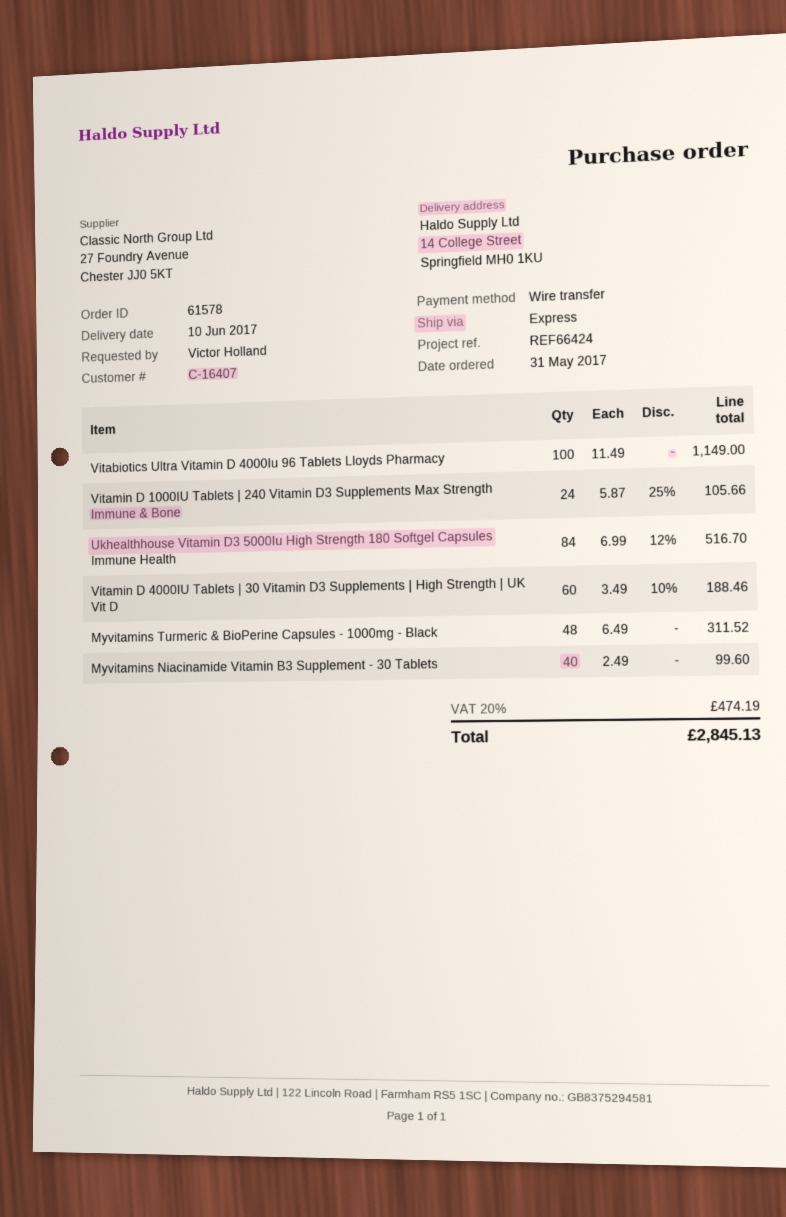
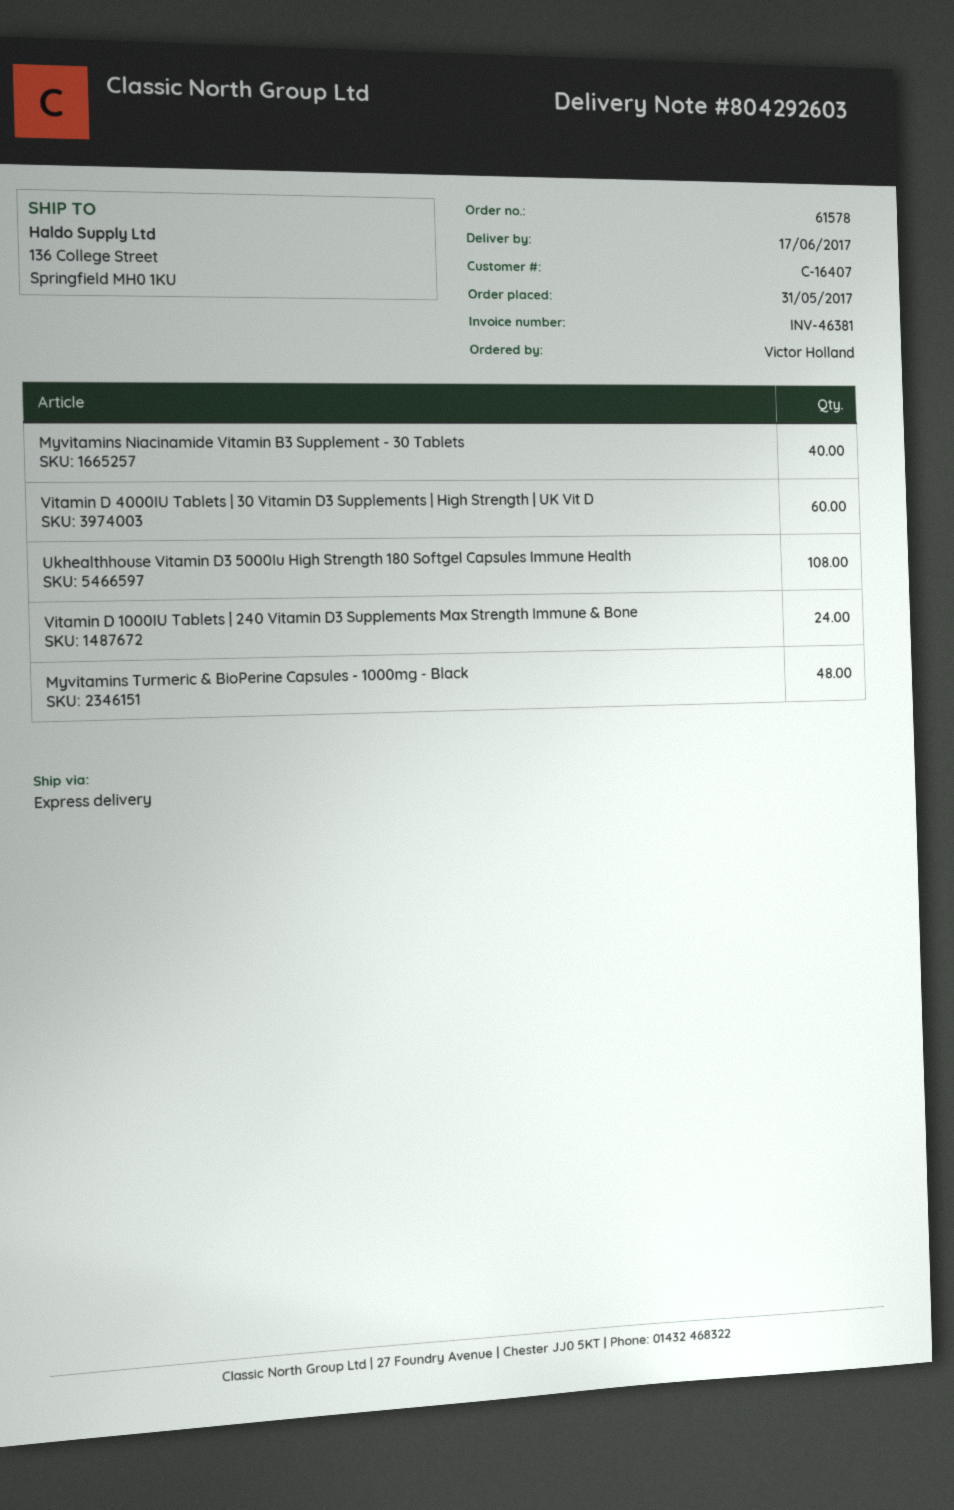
delivery date: 2017-06-10 -> 2017-06-17
ship to: 14 College Street, Springfield MH0 1KU -> 136 College Street, Springfield MH0 1KU
Vitabiotics Ultra Vitamin D 4000Iu 96 Tablets Lloyds Pharmacy: 100 -> none
Ukhealthhouse Vitamin D3 5000Iu High Strength 180 Softgel Capsules Immune Health: 84 -> 108

